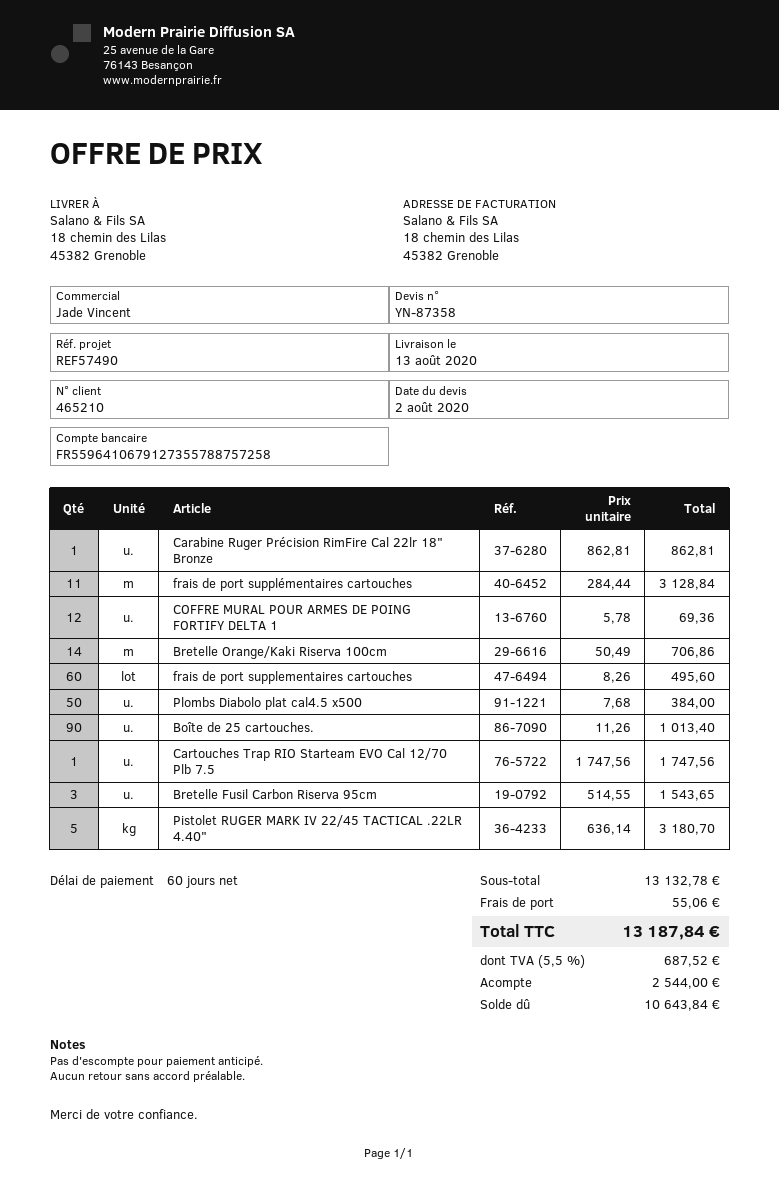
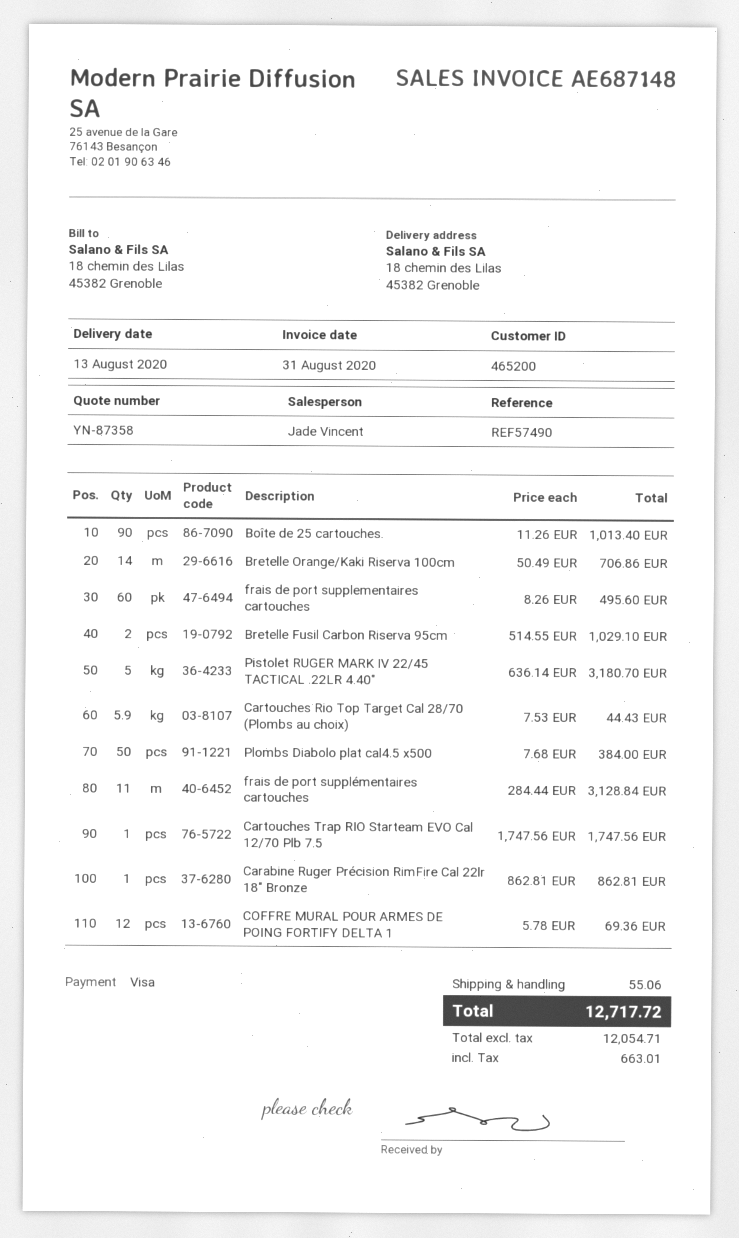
customer number: 465210 -> 465200
Bretelle Fusil Carbon Riserva 95cm: 3 x 514.55 = 1543.65 -> 2 x 514.55 = 1029.10
Cartouches Rio Top Target Cal 28/70 (Plombs au choix): none -> 5.9 x 7.53 = 44.43
tax: 687.52 -> 663.01
total: 13187.84 -> 12717.72

